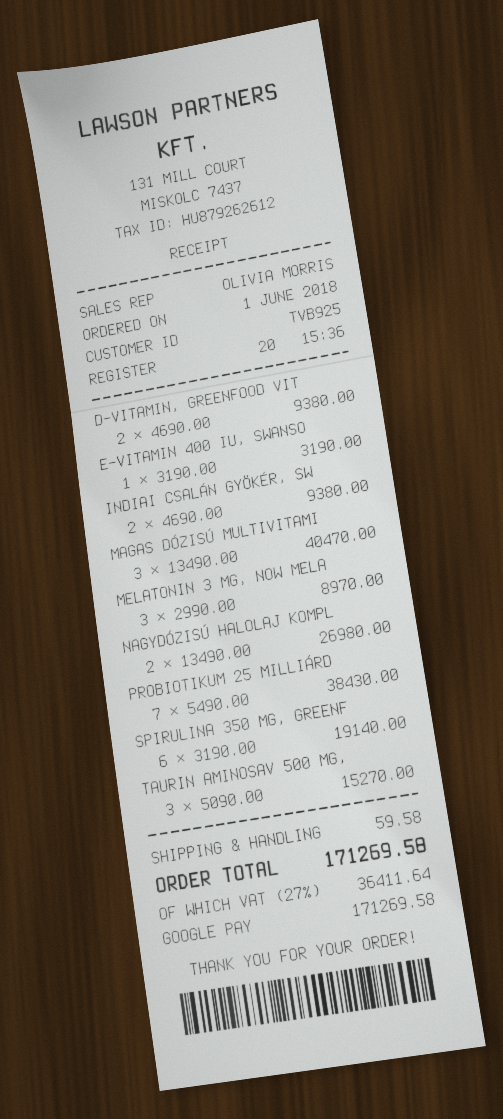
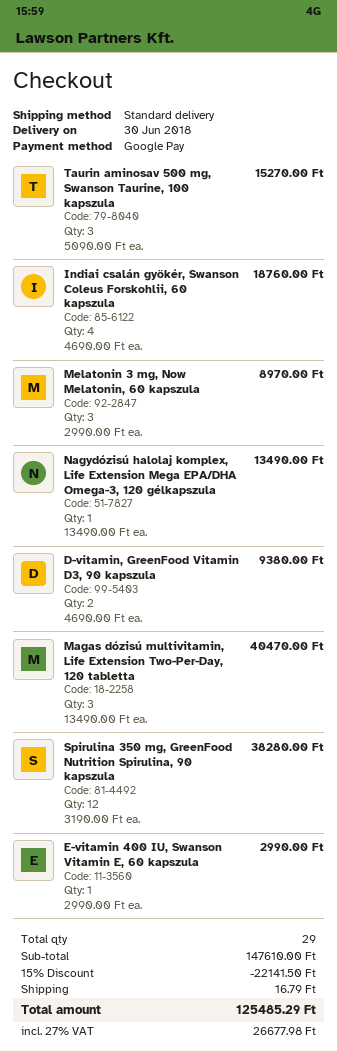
E-VITAMIN 400 IU, SWANSO: 1 x 3190.00 = 3190.00 -> 1 x 2990.00 = 2990.00
INDIAI CSALÁN GYÖKÉR, SW: 2 x 4690.00 = 9380.00 -> 4 x 4690.00 = 18760.00
NAGYDÓZISÚ HALOLAJ KOMPL: 2 x 13490.00 = 26980.00 -> 1 x 13490.00 = 13490.00
PROBIOTIKUM 25 MILLIÁRD: 7 x 5490.00 = 38430.00 -> none
SPIRULINA 350 MG, GREENF: 6 x 3190.00 = 19140.00 -> 12 x 3190.00 = 38280.00
discount: none -> 15% = 22141.50
shipping: 59.58 -> 16.79
tax: 27% = 36411.64 -> 27% = 26677.98
total: 171269.58 -> 125485.29

